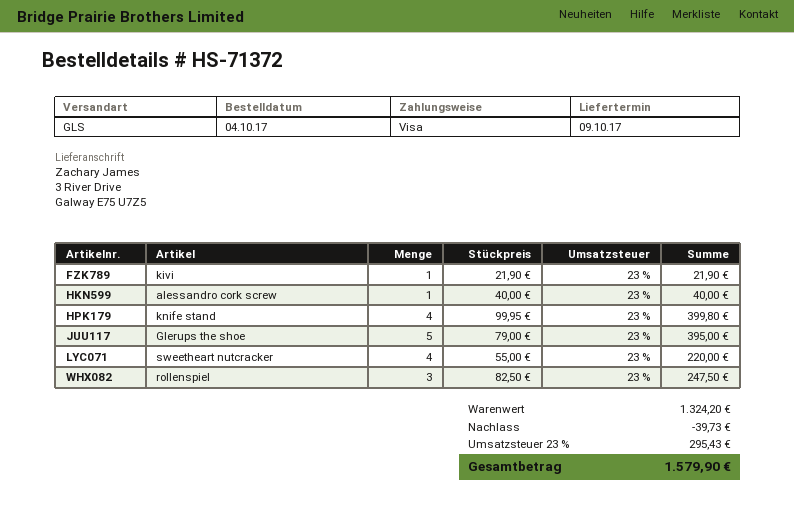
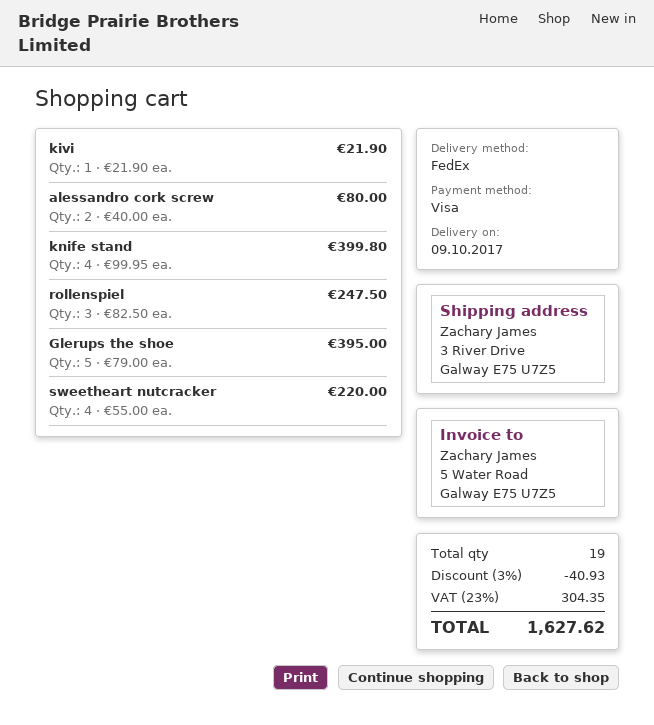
shipping method: GLS -> FedEx
alessandro cork screw: 1 x 40.00 = 40.00 -> 2 x 40.00 = 80.00
discount: 39.73 -> 40.93
tax: 23% = 295.43 -> 23% = 304.35
total: 1579.90 -> 1627.62

